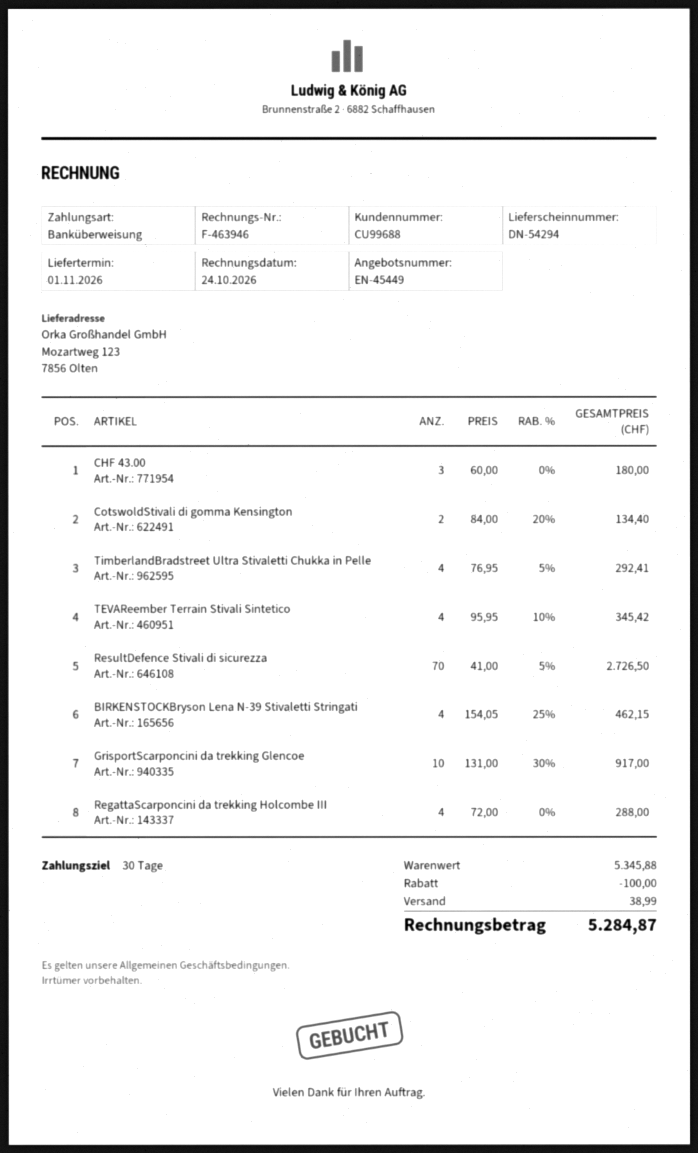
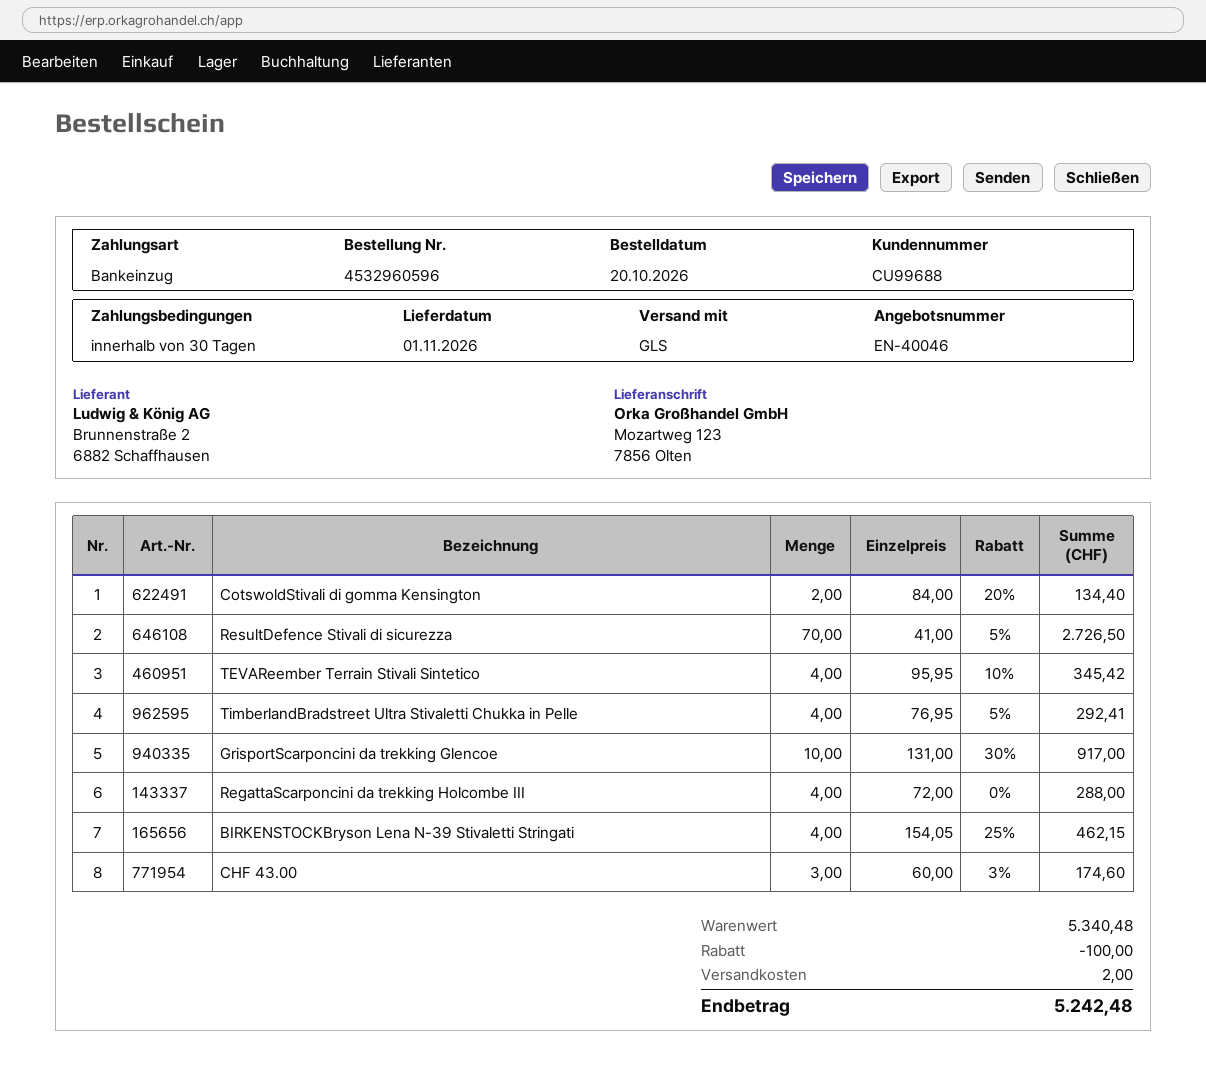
quote number: EN-45449 -> EN-40046
payment method: bank transfer -> direct debit
CHF 43.00: 3 x 60.00 = 180.00 -> 3 x 60.00 - 3% = 174.60
subtotal: 5345.88 -> 5340.48
shipping: 38.99 -> 2.00
total: 5284.87 -> 5242.48

